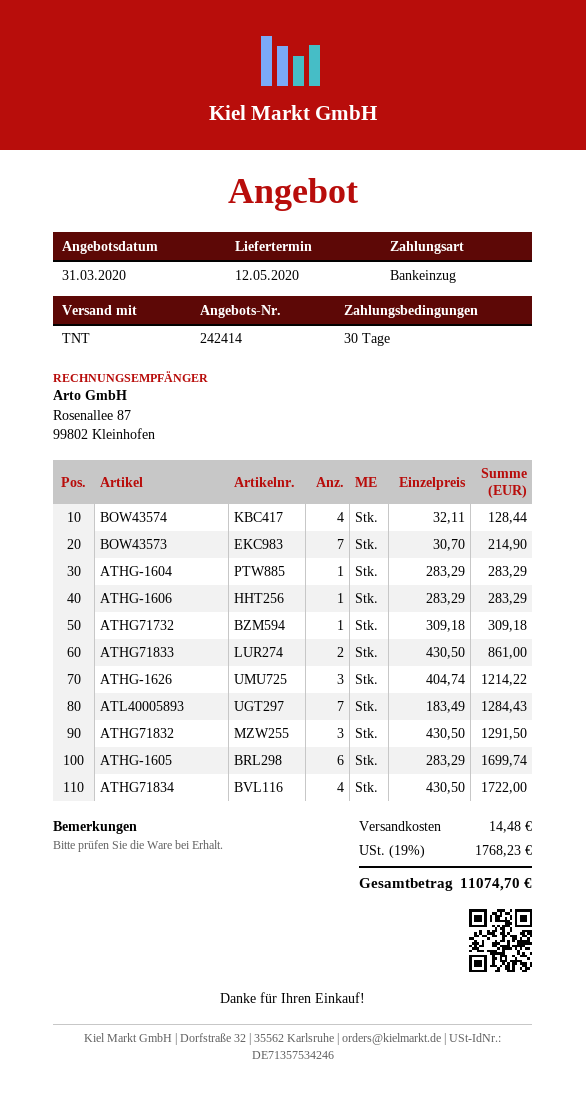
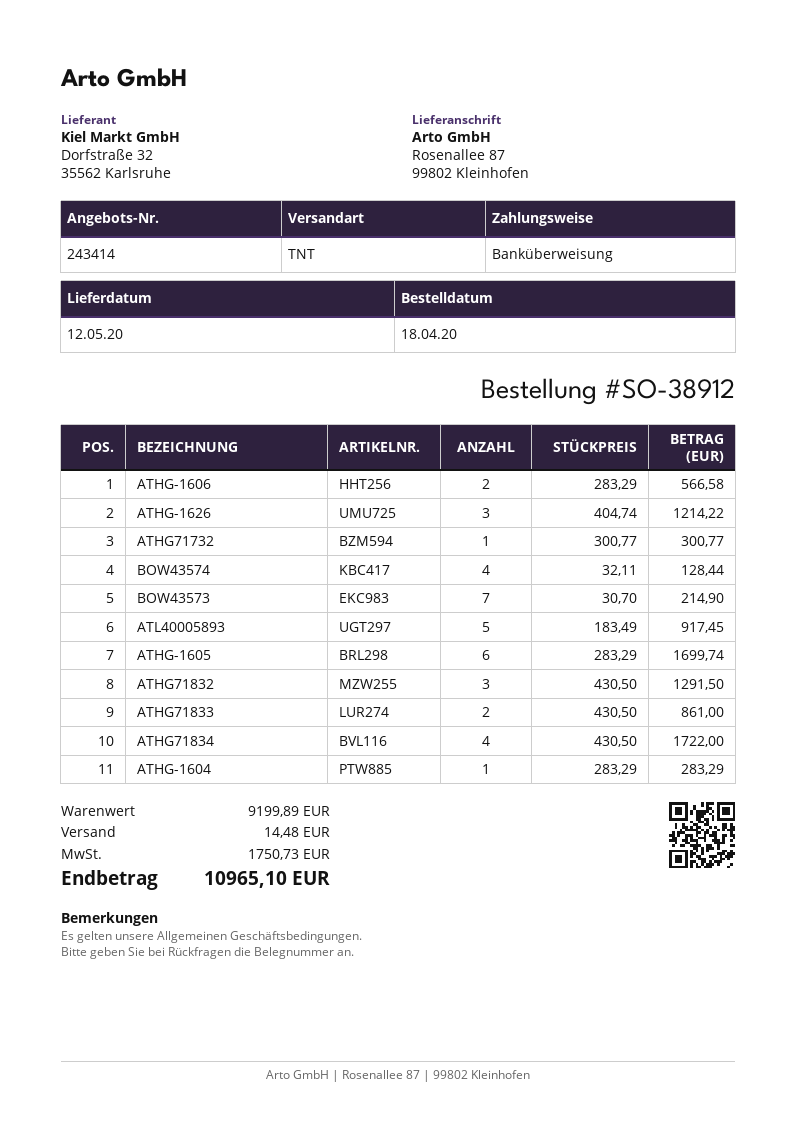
quote number: 242414 -> 243414
payment method: direct debit -> bank transfer
ATHG-1606: 1 x 283.29 = 283.29 -> 2 x 283.29 = 566.58
ATHG71732: 1 x 309.18 = 309.18 -> 1 x 300.77 = 300.77
ATL40005893: 7 x 183.49 = 1284.43 -> 5 x 183.49 = 917.45
tax: 1768.23 -> 1750.73
total: 11074.70 -> 10965.10

